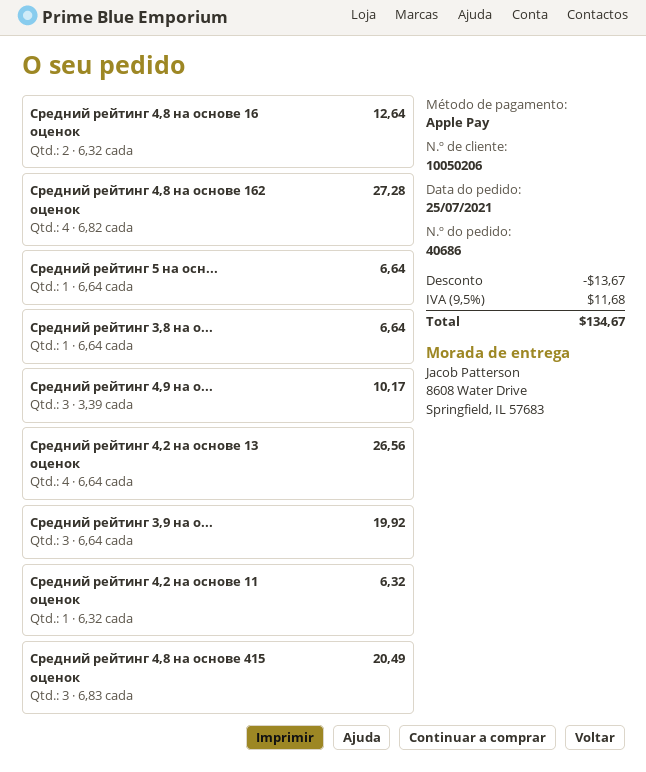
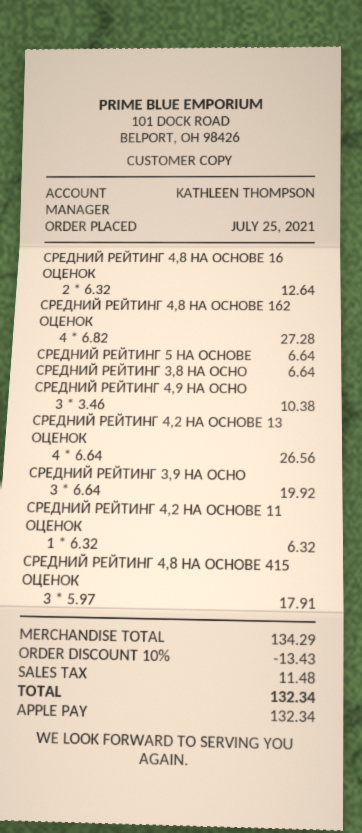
Средний рейтинг 4,9 на о...: 3 x 3.39 = 10.17 -> 3 x 3.46 = 10.38
Средний рейтинг 4,8 на основе 415 оценок: 3 x 6.83 = 20.49 -> 3 x 5.97 = 17.91
discount: 13.67 -> 13.43
tax: 11.68 -> 11.48
total: 134.67 -> 132.34

